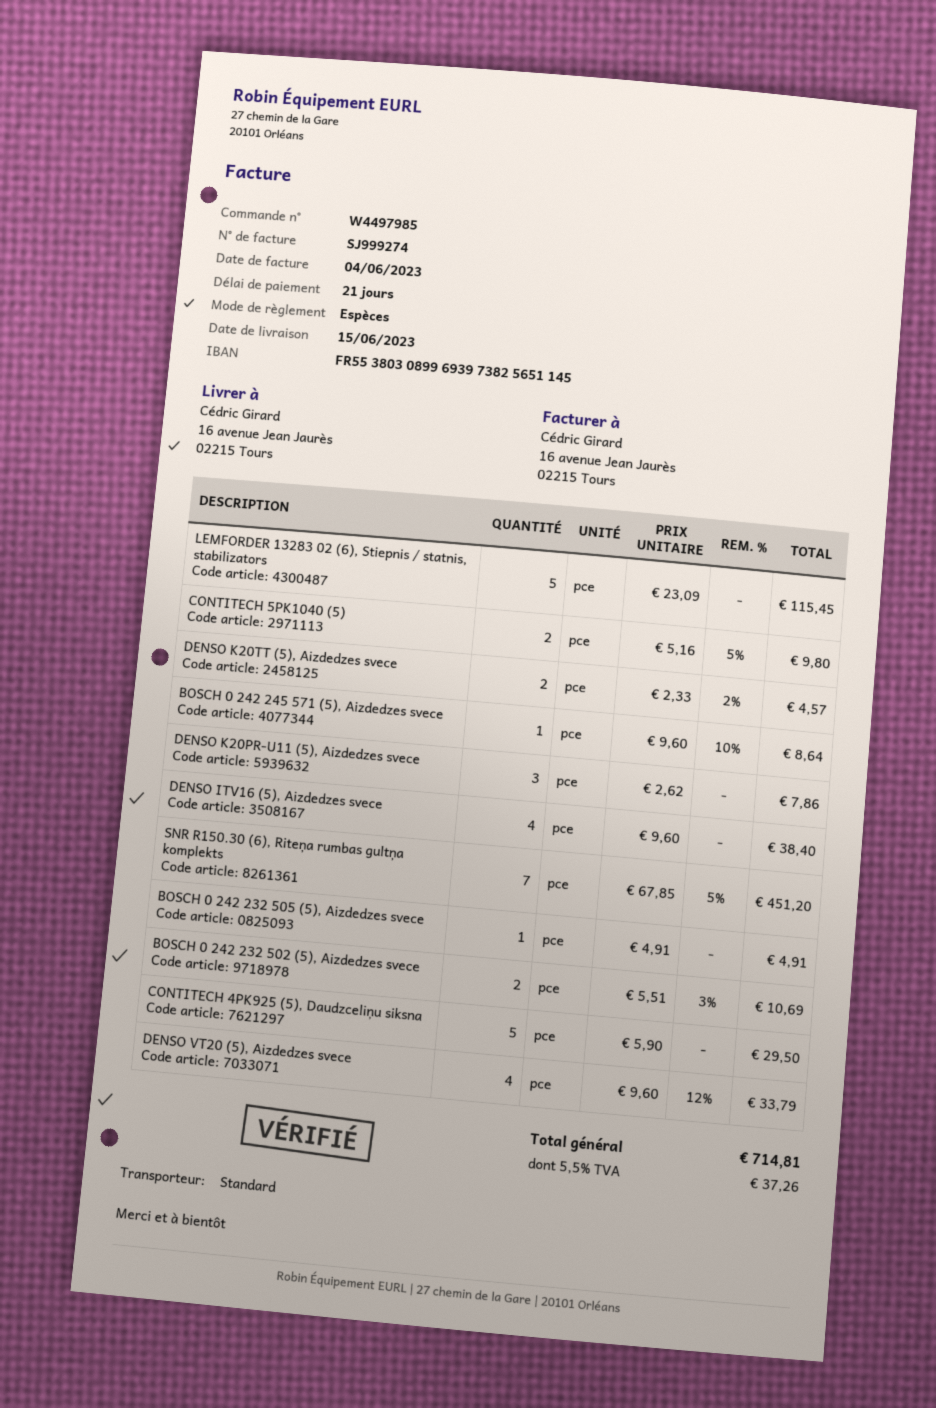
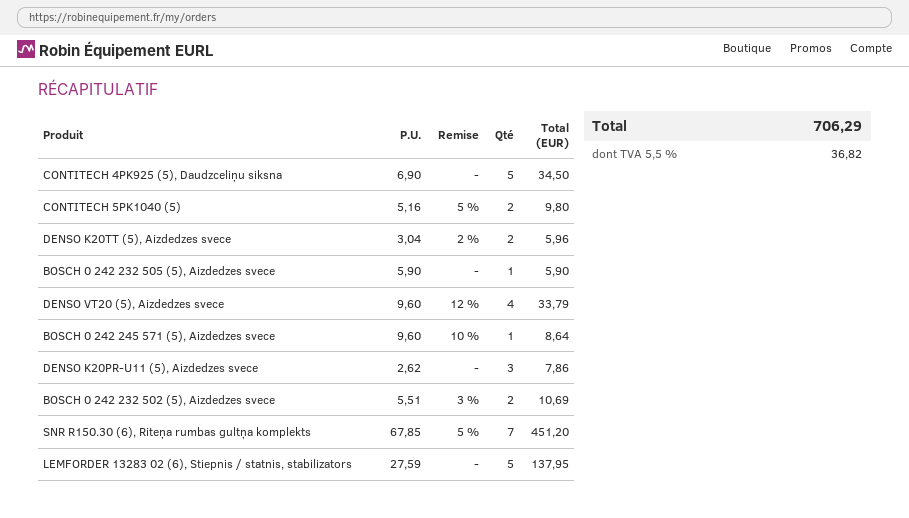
LEMFORDER 13283 02 (6), Stiepnis / statnis, stabilizators: 5 x 23.09 = 115.45 -> 5 x 27.59 = 137.95
DENSO K20TT (5), Aizdedzes svece: 2 x 2.33 - 2% = 4.57 -> 2 x 3.04 - 2% = 5.96
DENSO ITV16 (5), Aizdedzes svece: 4 x 9.60 = 38.40 -> none
BOSCH 0 242 232 505 (5), Aizdedzes svece: 1 x 4.91 = 4.91 -> 1 x 5.90 = 5.90
CONTITECH 4PK925 (5), Daudzceliņu siksna: 5 x 5.90 = 29.50 -> 5 x 6.90 = 34.50
tax: 5.5% = 37.26 -> 5.5% = 36.82
total: 714.81 -> 706.29

